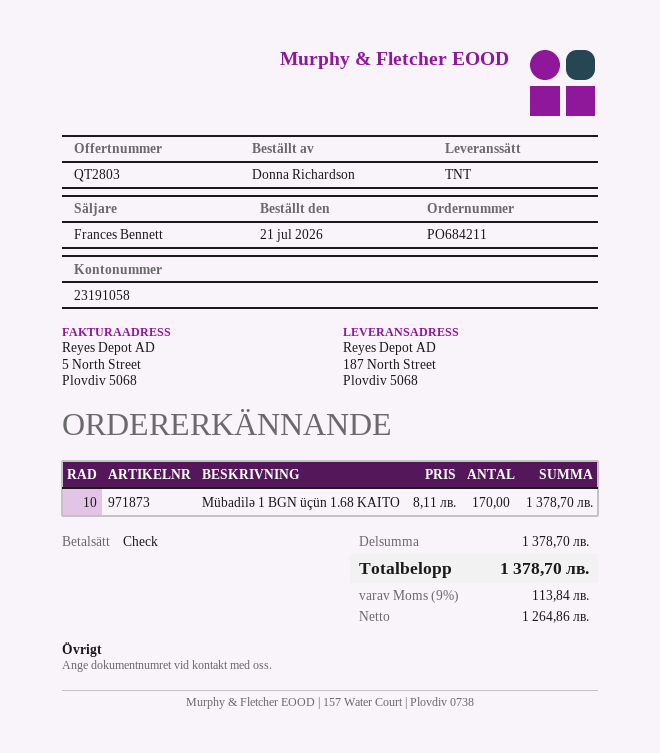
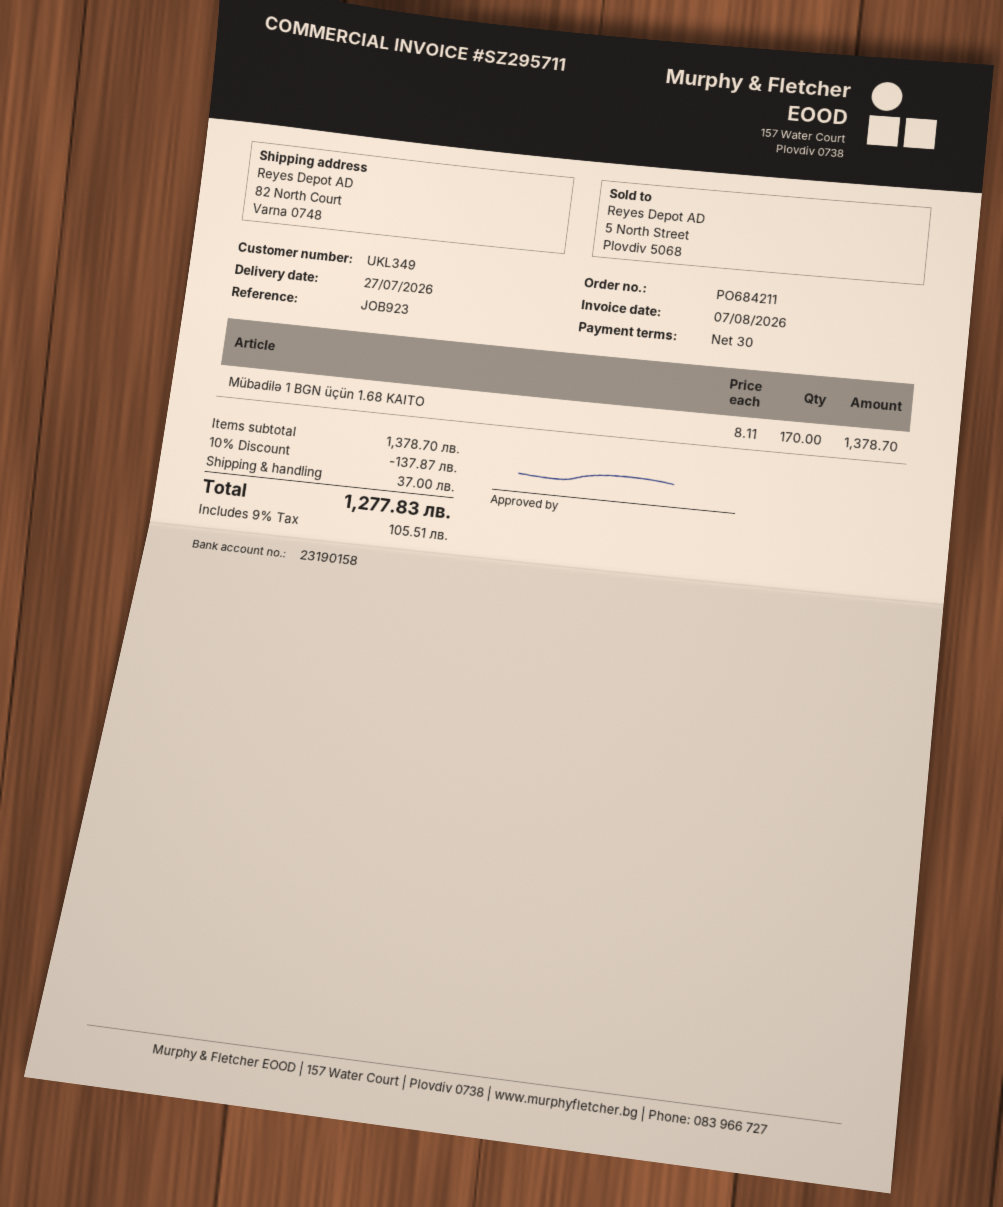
bank account: 23191058 -> 23190158
ship to: 187 North Street, Plovdiv 5068 -> 82 North Court, Varna 0748
discount: none -> 10% = 137.87
shipping: none -> 37.00
tax: 9% = 113.84 -> 9% = 105.51
total: 1378.70 -> 1277.83

